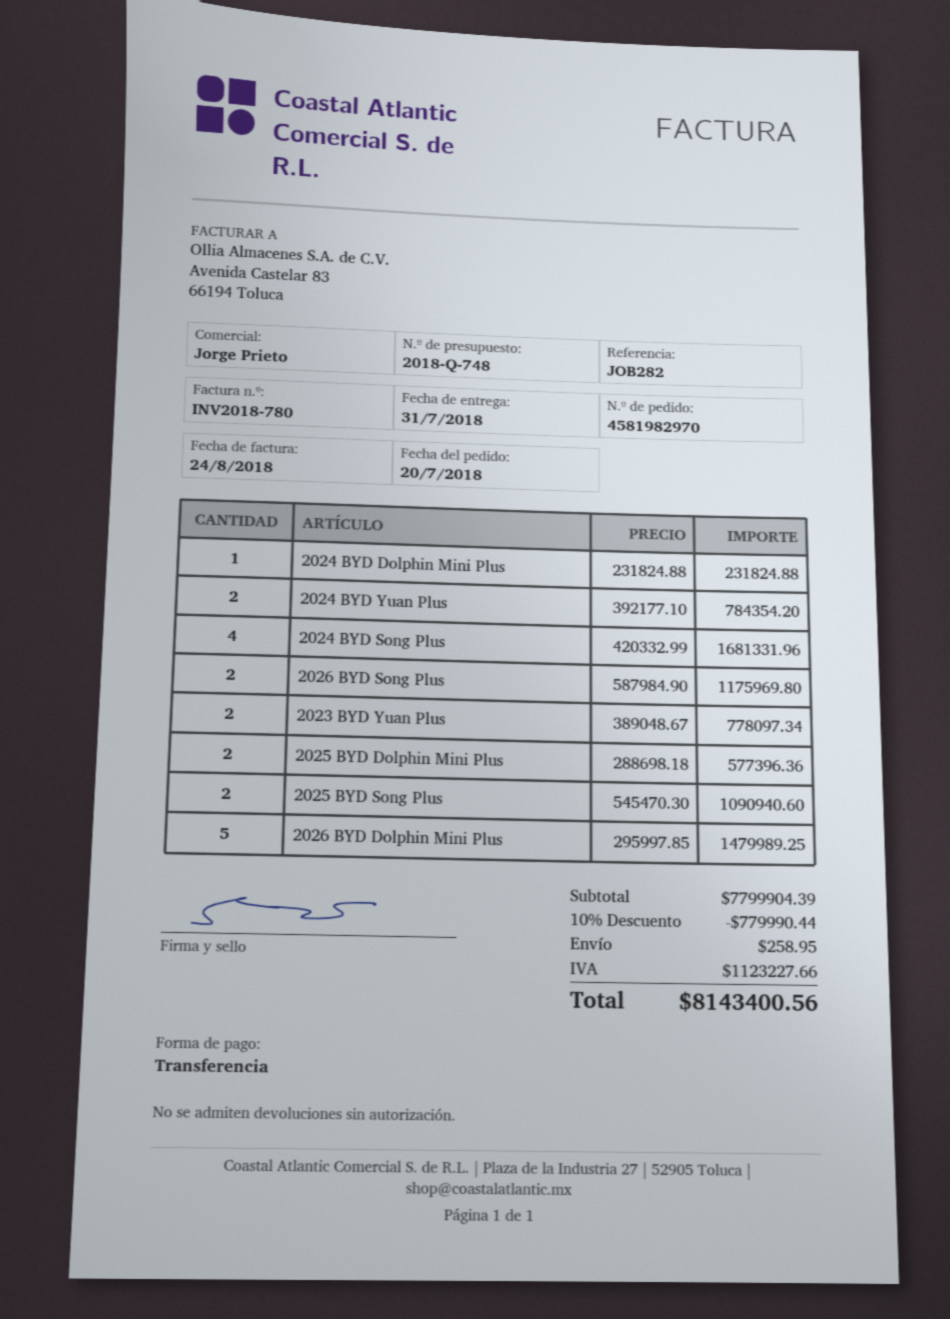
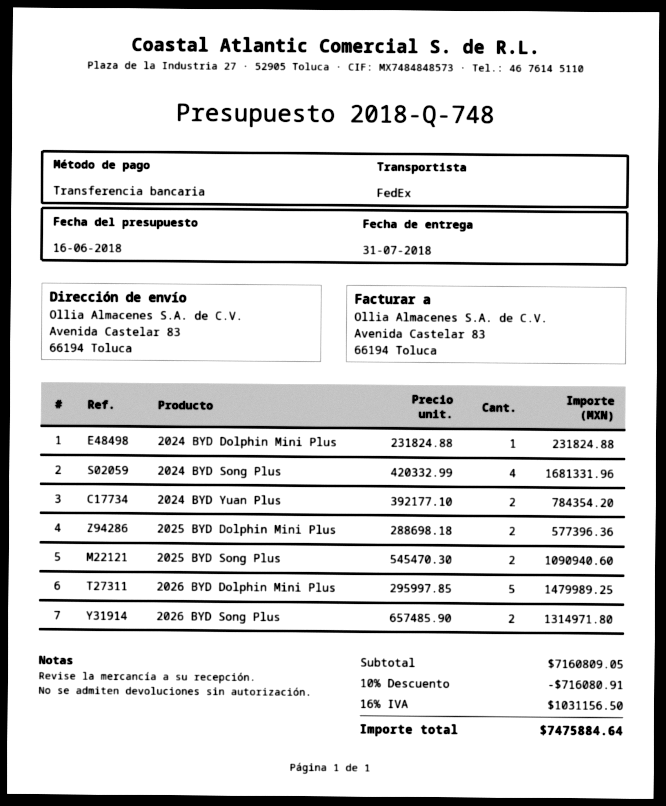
2026 BYD Song Plus: 2 x 587984.90 = 1175969.80 -> 2 x 657485.90 = 1314971.80
2023 BYD Yuan Plus: 2 x 389048.67 = 778097.34 -> none
subtotal: 7799904.39 -> 7160809.05
discount: 10% = 779990.44 -> 10% = 716080.91
shipping: 258.95 -> none
tax: 1123227.66 -> 1031156.50
total: 8143400.56 -> 7475884.64

